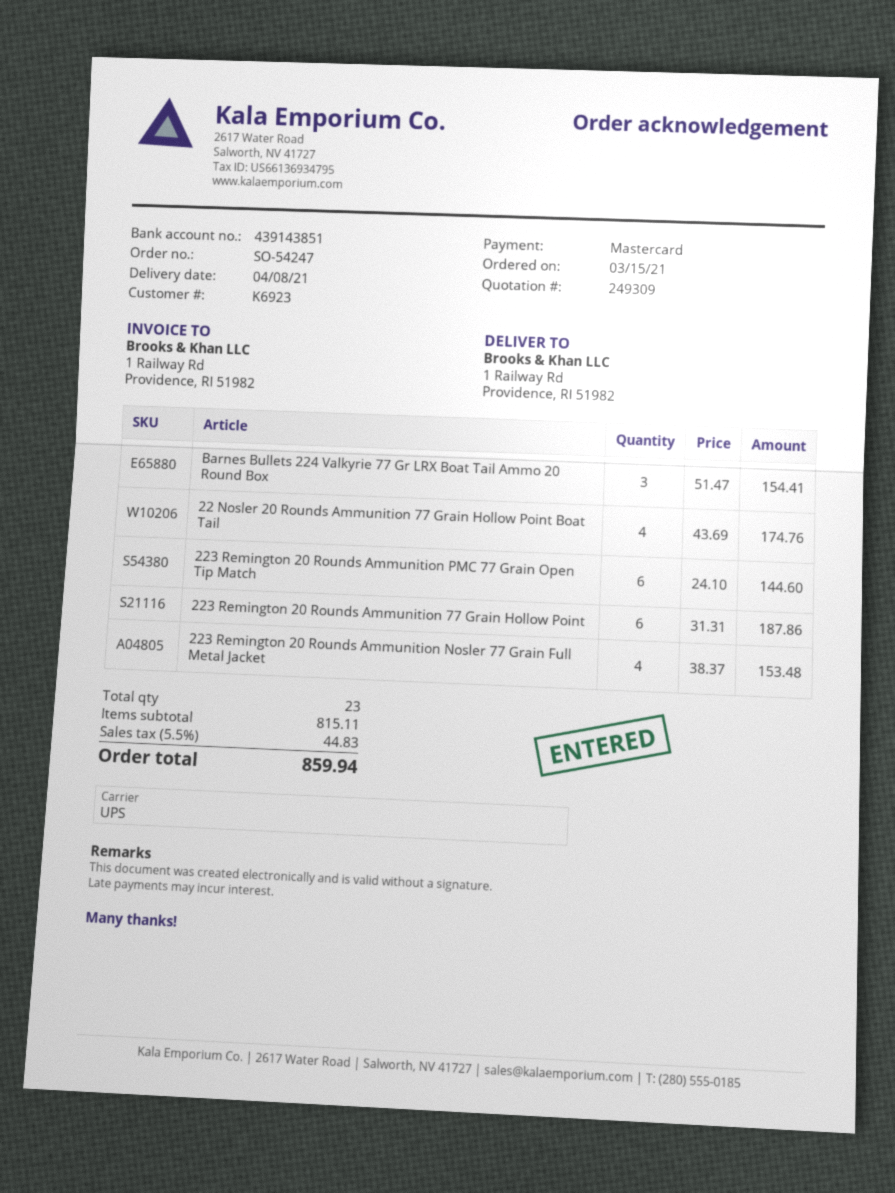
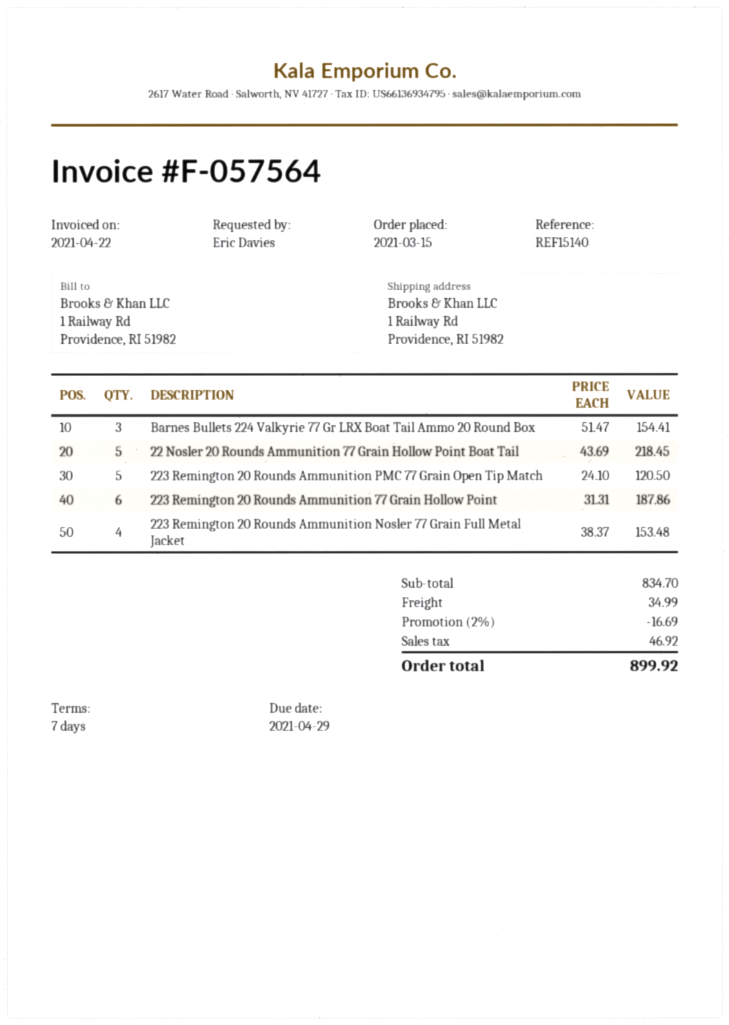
22 Nosler 20 Rounds Ammunition 77 Grain Hollow Point Boat Tail: 4 x 43.69 = 174.76 -> 5 x 43.69 = 218.45
223 Remington 20 Rounds Ammunition PMC 77 Grain Open Tip Match: 6 x 24.10 = 144.60 -> 5 x 24.10 = 120.50
subtotal: 815.11 -> 834.70
discount: none -> 2% = 16.69
shipping: none -> 34.99
tax: 44.83 -> 46.92
total: 859.94 -> 899.92

